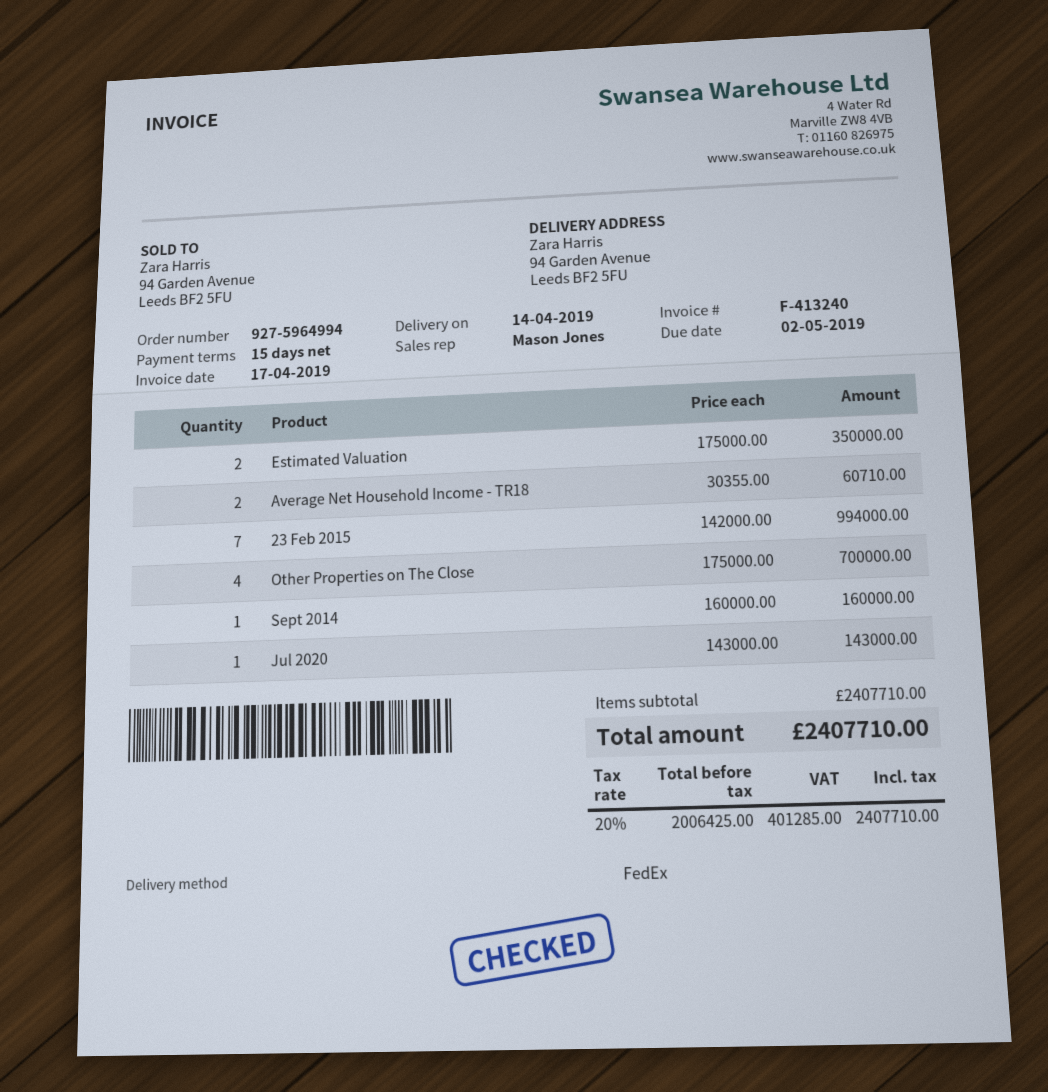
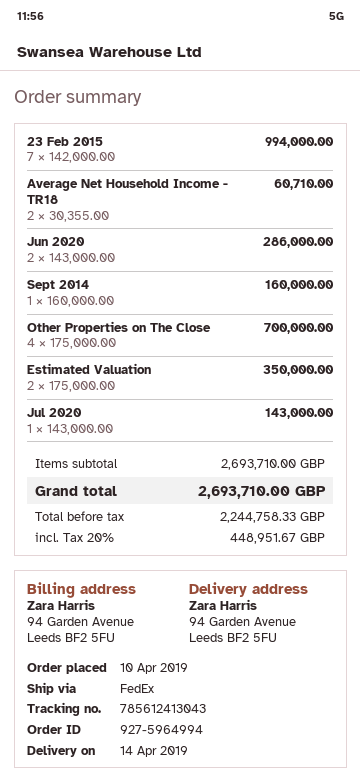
Jun 2020: none -> 2 x 143000.00 = 286000.00
subtotal: 2407710.00 -> 2693710.00
net: 2006425.00 -> 2244758.33
tax: 20% = 401285.00 -> 20% = 448951.67
total: 2407710.00 -> 2693710.00

